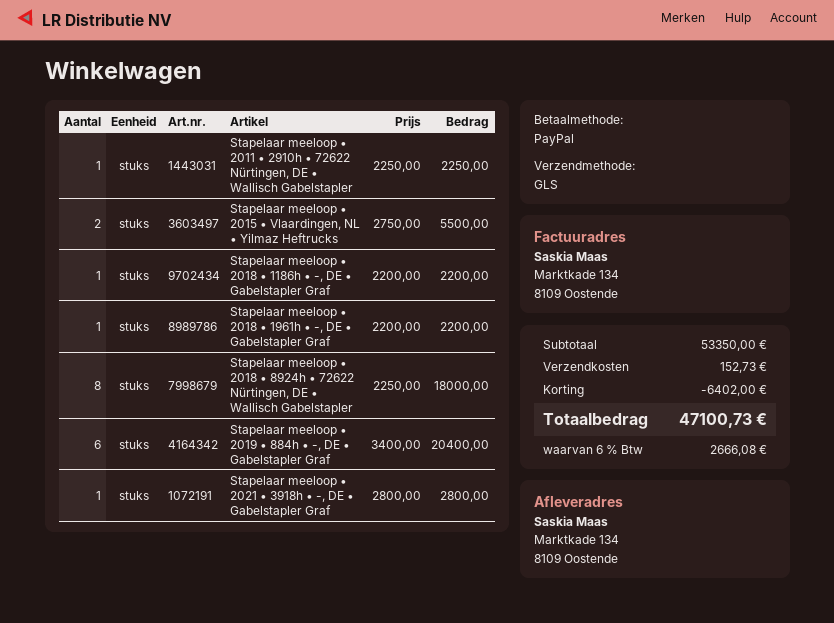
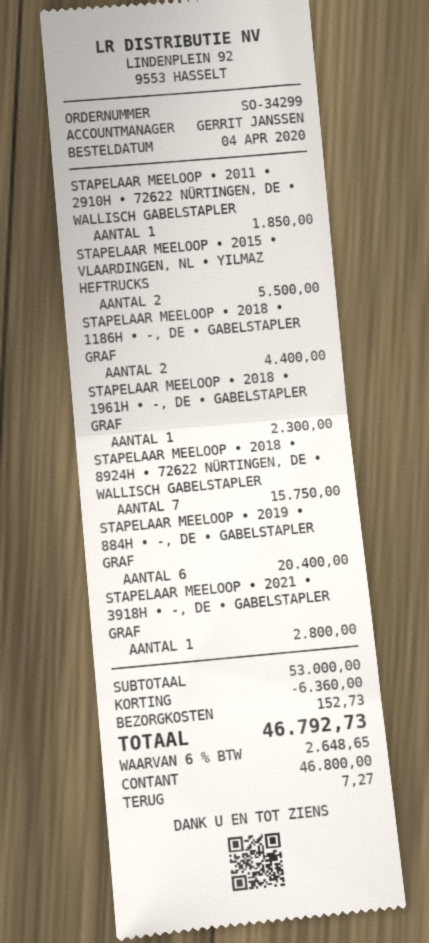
payment method: PayPal -> cash
Stapelaar meeloop • 2011 • 2910h • 72622 Nürtingen, DE • Wallisch Gabelstapler: 1 for 2250.00 -> 1 for 1850.00
Stapelaar meeloop • 2018 • 1186h • -, DE • Gabelstapler Graf: 1 for 2200.00 -> 2 for 4400.00
Stapelaar meeloop • 2018 • 1961h • -, DE • Gabelstapler Graf: 1 for 2200.00 -> 1 for 2300.00
Stapelaar meeloop • 2018 • 8924h • 72622 Nürtingen, DE • Wallisch Gabelstapler: 8 for 18000.00 -> 7 for 15750.00
subtotal: 53350.00 -> 53000.00
discount: 6402.00 -> 6360.00
tax: 6% = 2666.08 -> 6% = 2648.65
total: 47100.73 -> 46792.73

